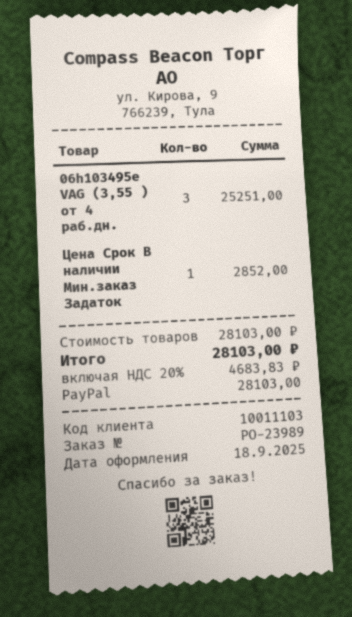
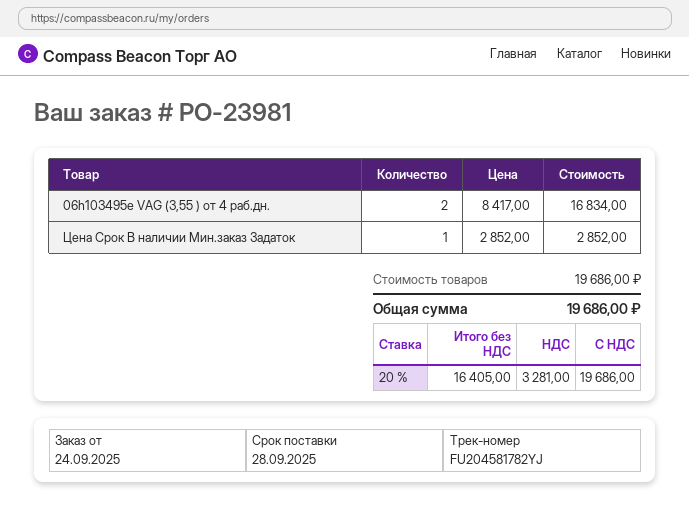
order number: PO-23989 -> PO-23981
order date: 2025-09-18 -> 2025-09-24
06h103495e VAG (3,55 ) от 4 раб.дн.: 3 for 25251.00 -> 2 for 16834.00
subtotal: 28103.00 -> 19686.00
tax: 20% = 4683.83 -> 20% = 3281.00
total: 28103.00 -> 19686.00

